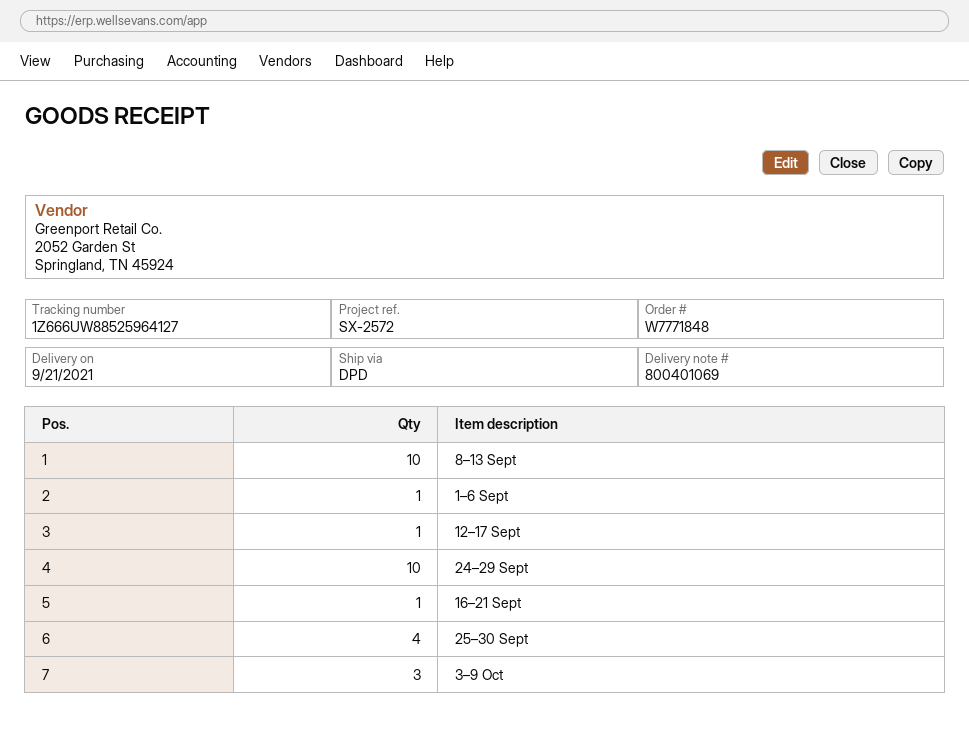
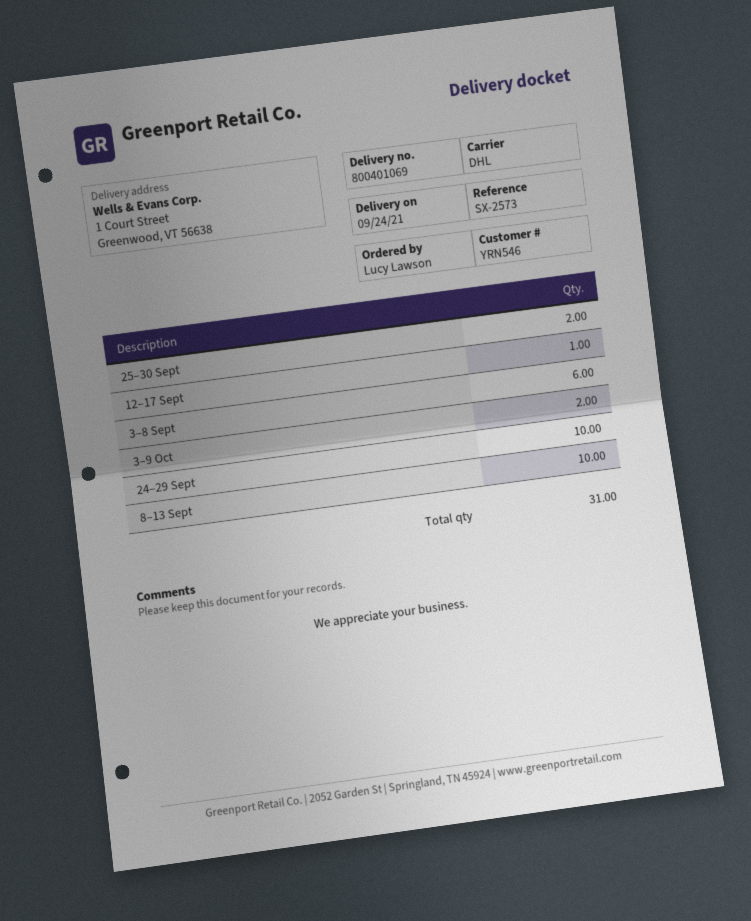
delivery date: 2021-09-21 -> 2021-09-24
reference: SX-2572 -> SX-2573
shipping method: DPD -> DHL
1–6 Sept: 1 -> none
16–21 Sept: 1 -> none
25–30 Sept: 4 -> 2
3–9 Oct: 3 -> 2
3–8 Sept: none -> 6

